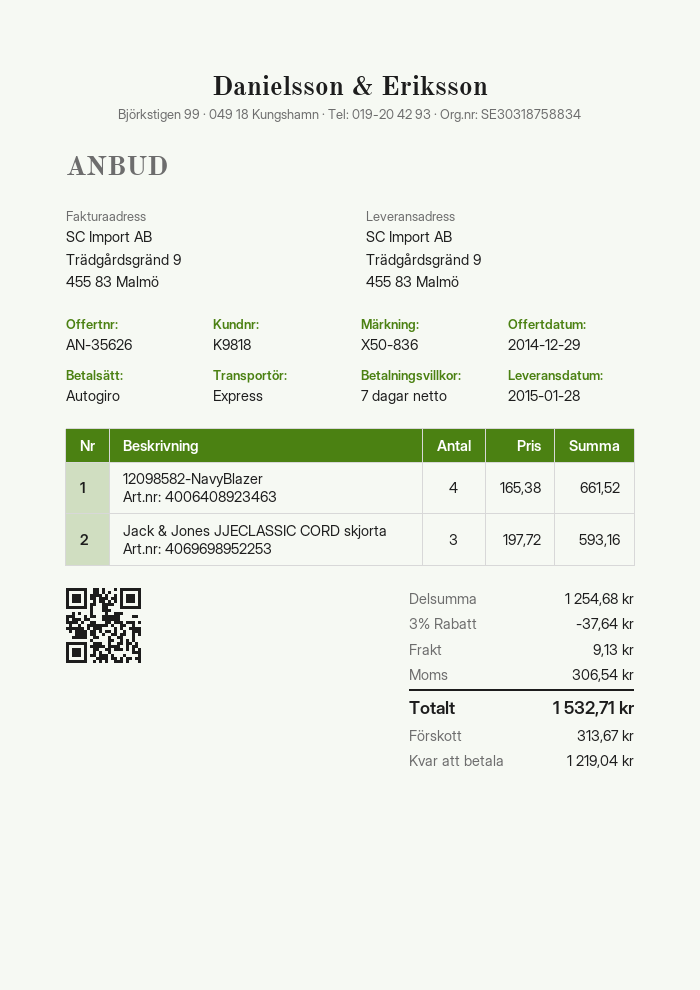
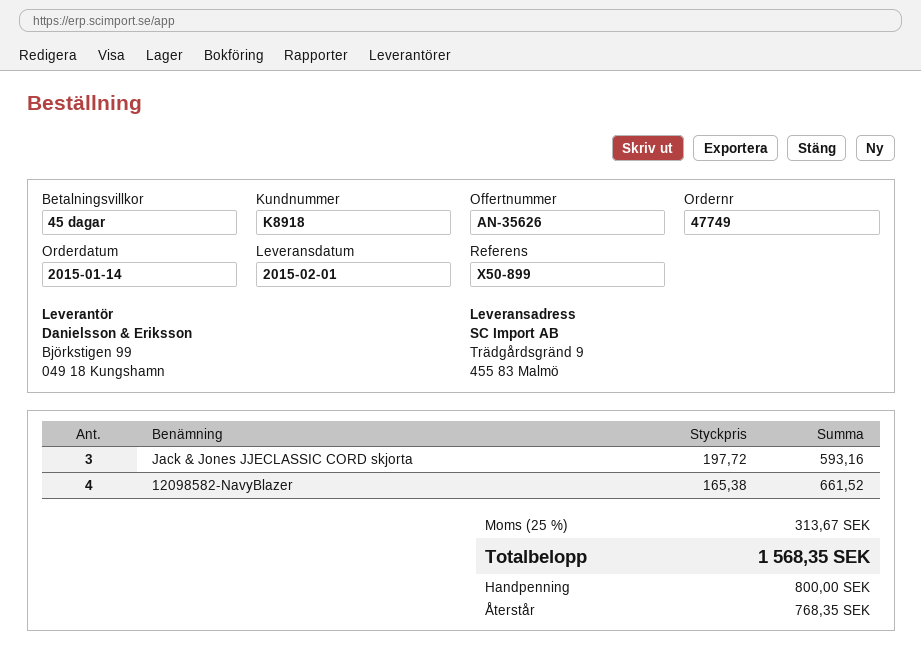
delivery date: 2015-01-28 -> 2015-02-01
payment terms: 7 days -> 45 days
customer number: K9818 -> K8918
reference: X50-836 -> X50-899
discount: 3% = 37.64 -> none
shipping: 9.13 -> none
tax: 306.54 -> 313.67
total: 1532.71 -> 1568.35
deposit: 313.67 -> 800.00
balance: 1219.04 -> 768.35

